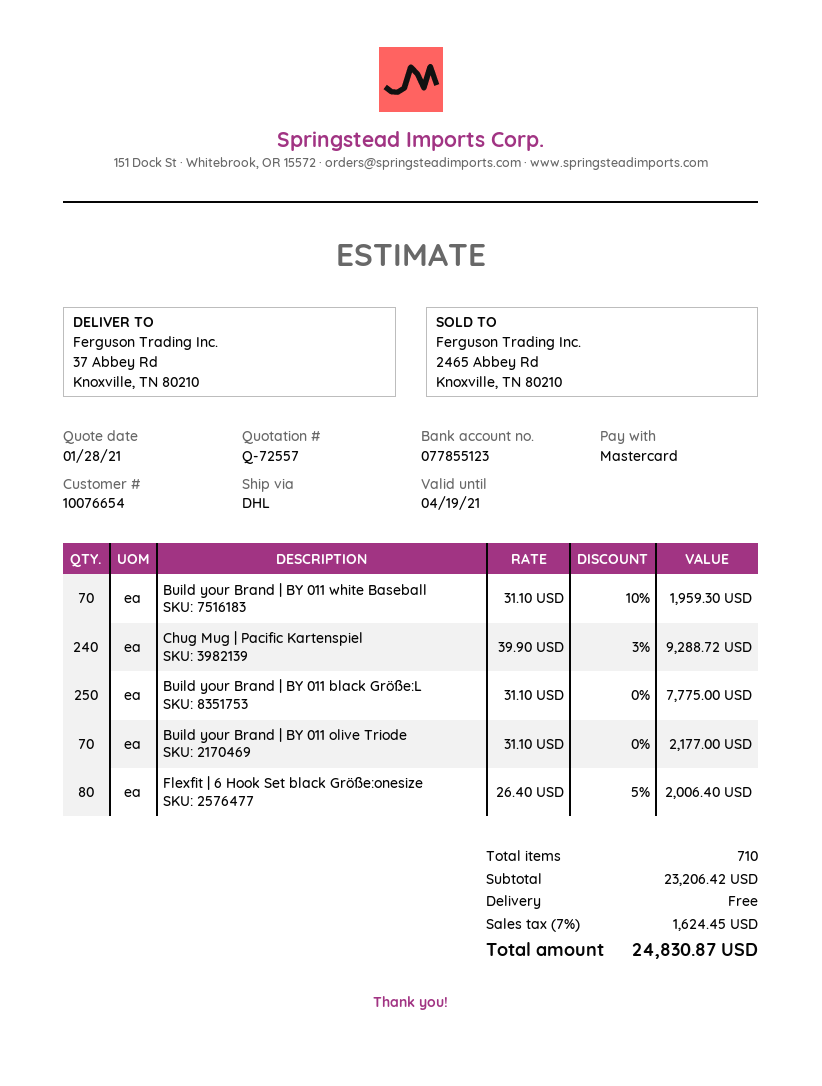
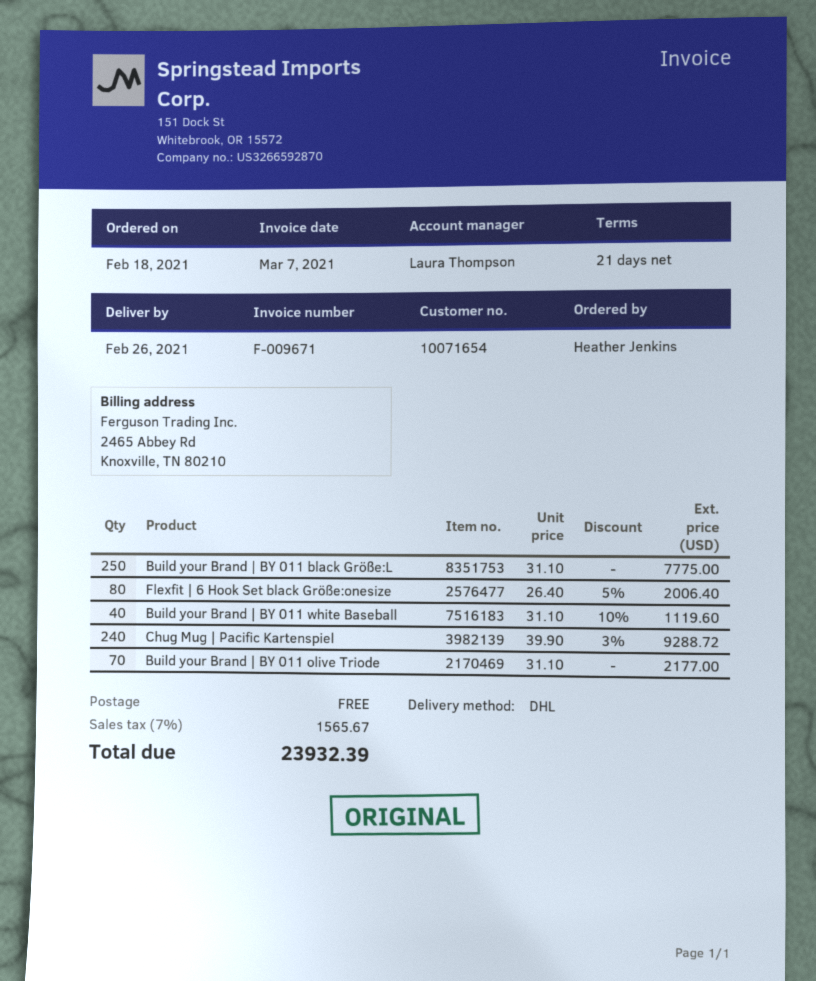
customer number: 10076654 -> 10071654
Build your Brand | BY 011 white Baseball: 70 x 31.10 - 10% = 1959.30 -> 40 x 31.10 - 10% = 1119.60
tax: 7% = 1624.45 -> 7% = 1565.67
total: 24830.87 -> 23932.39

